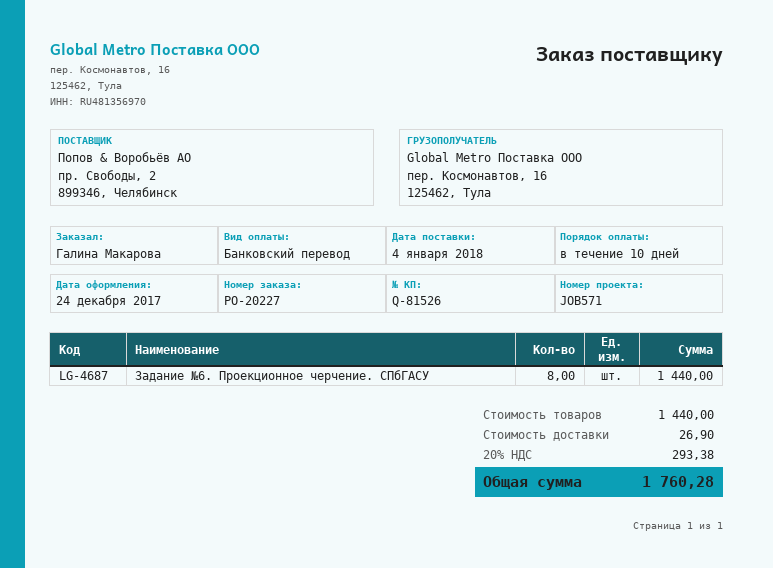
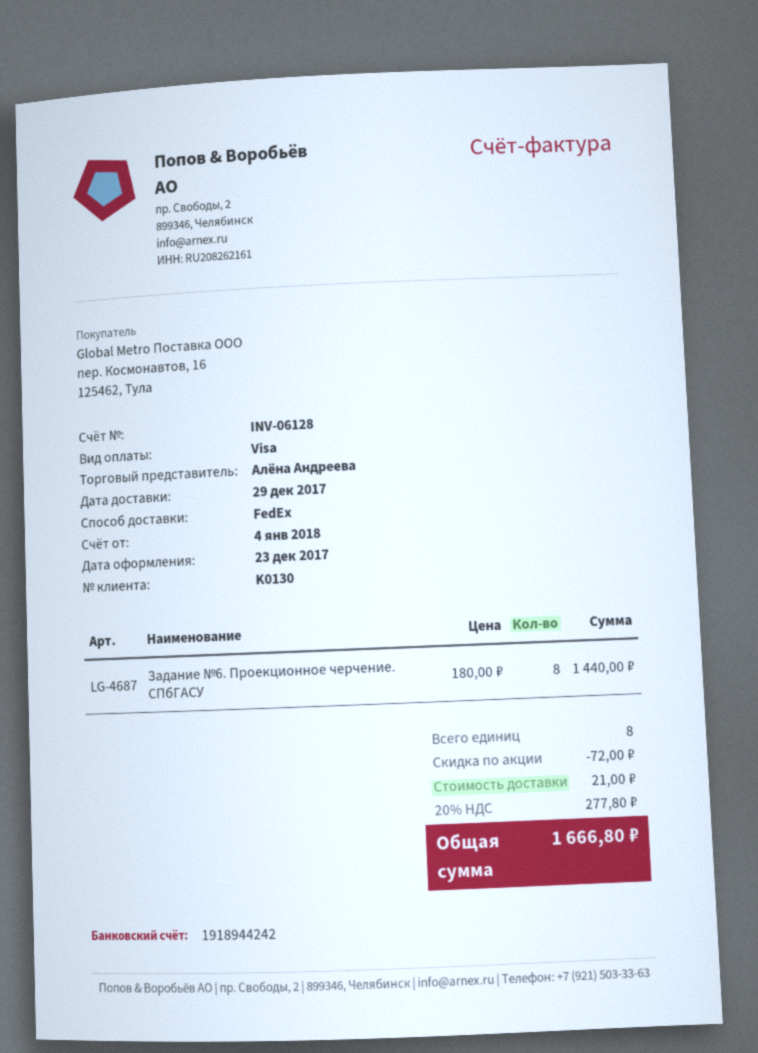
order date: 2017-12-24 -> 2017-12-23
delivery date: 2018-01-04 -> 2017-12-29
payment method: bank transfer -> Visa
discount: none -> 72.00
shipping: 26.90 -> 21.00
tax: 20% = 293.38 -> 20% = 277.80
total: 1760.28 -> 1666.80

